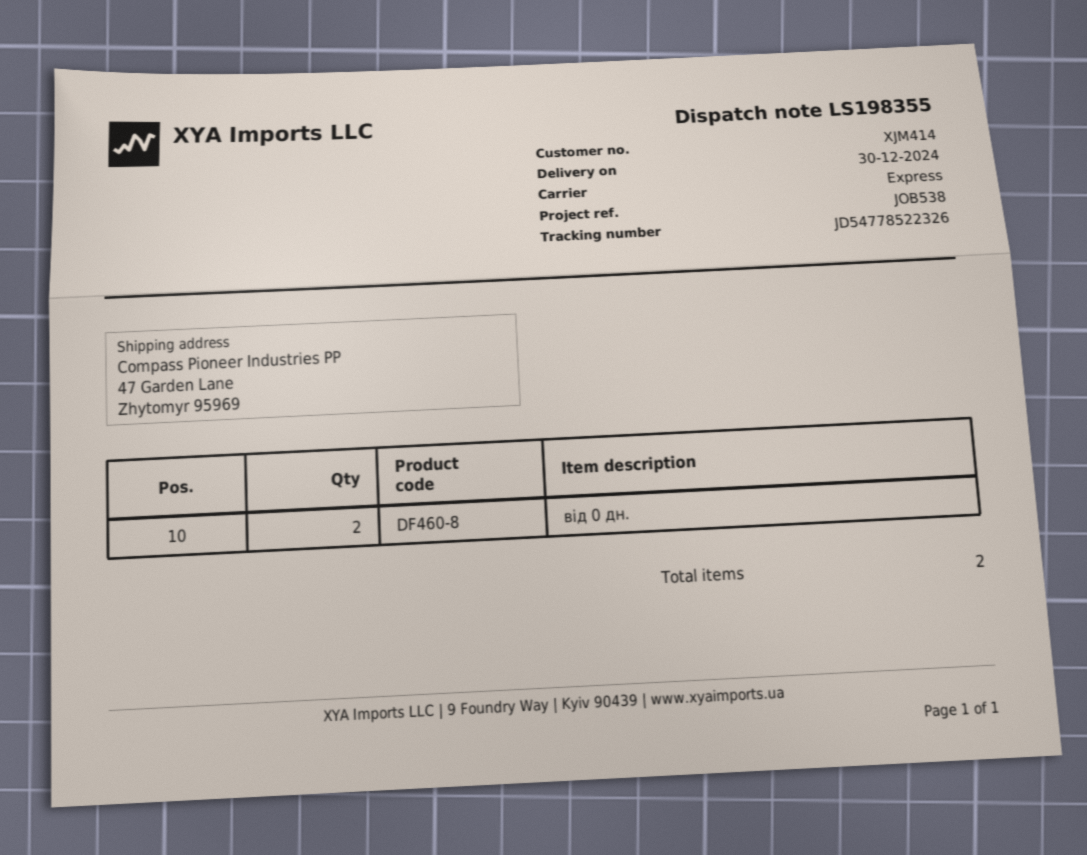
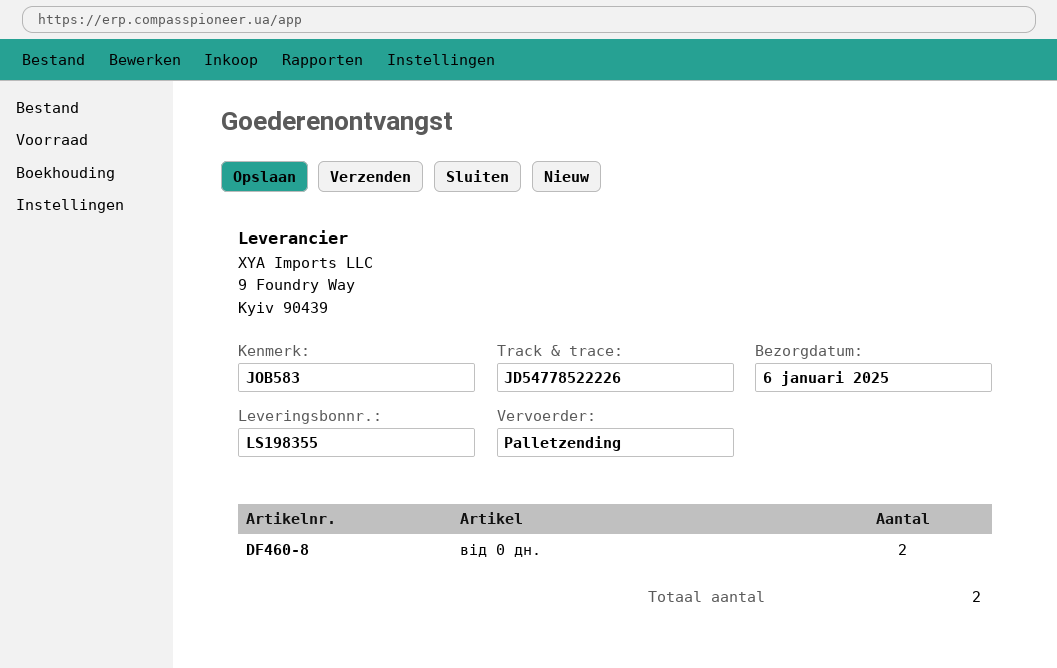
delivery date: 2024-12-30 -> 2025-01-06
reference: JOB538 -> JOB583
shipping method: express -> pallet freight
tracking number: JD54778522326 -> JD54778522226

